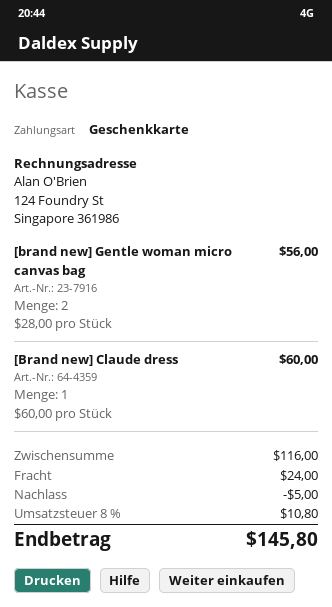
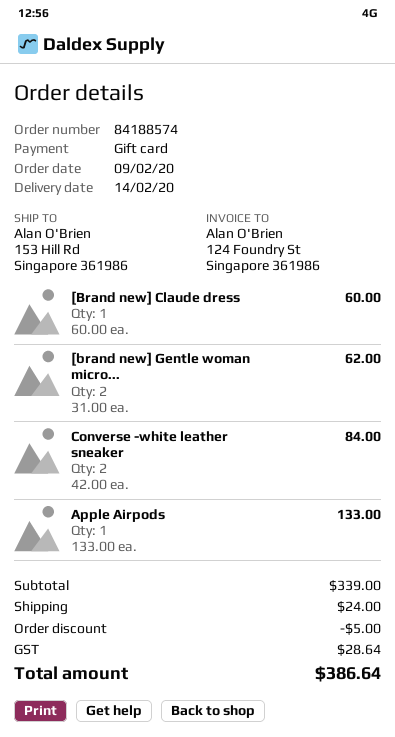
[brand new] Gentle woman micro canvas bag: 2 x 28.00 = 56.00 -> 2 x 31.00 = 62.00
Converse -white leather sneaker: none -> 2 x 42.00 = 84.00
Apple Airpods: none -> 1 x 133.00 = 133.00
subtotal: 116.00 -> 339.00
tax: 10.80 -> 28.64
total: 145.80 -> 386.64

